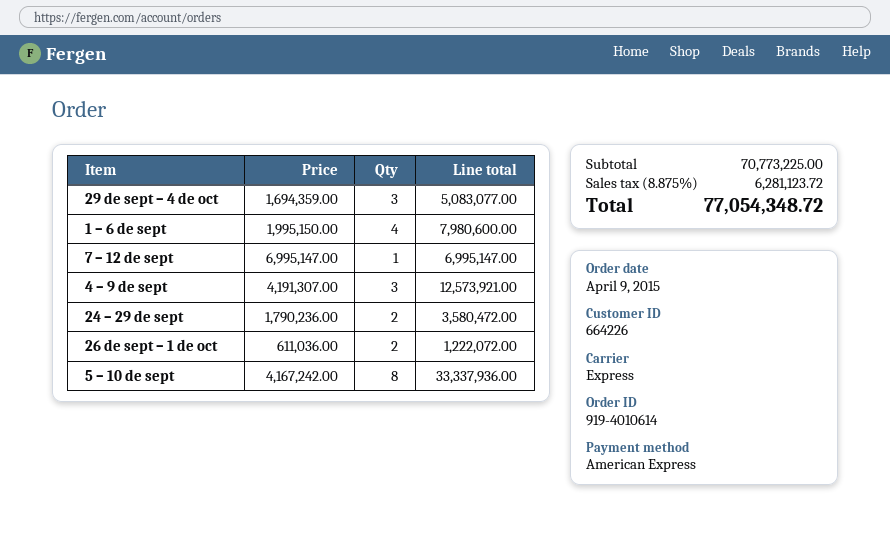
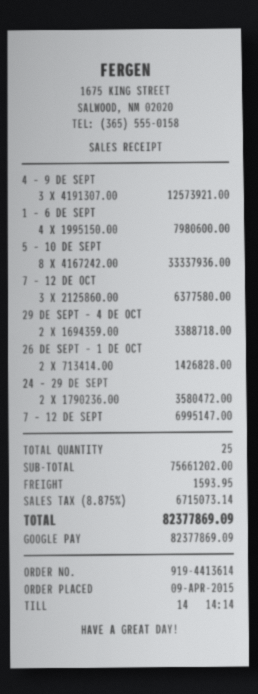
order number: 919-4010614 -> 919-4413614
payment method: American Express -> Google Pay
29 de sept – 4 de oct: 3 x 1694359.00 = 5083077.00 -> 2 x 1694359.00 = 3388718.00
26 de sept – 1 de oct: 2 x 611036.00 = 1222072.00 -> 2 x 713414.00 = 1426828.00
7 – 12 DE OCT: none -> 3 x 2125860.00 = 6377580.00
subtotal: 70773225.00 -> 75661202.00
shipping: none -> 1593.95
tax: 8.875% = 6281123.72 -> 8.875% = 6715073.14
total: 77054348.72 -> 82377869.09

